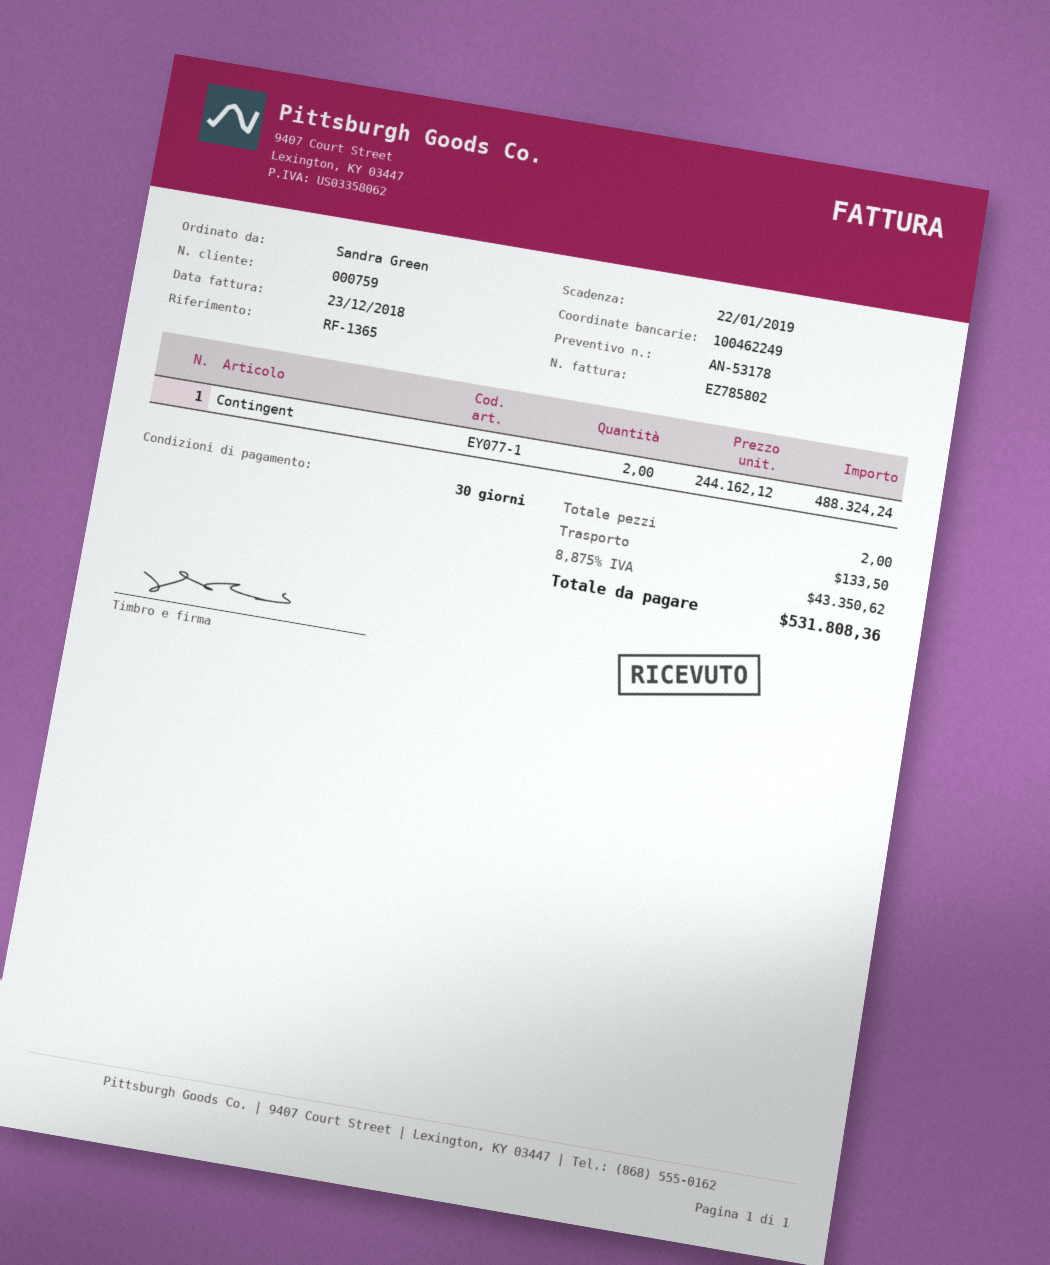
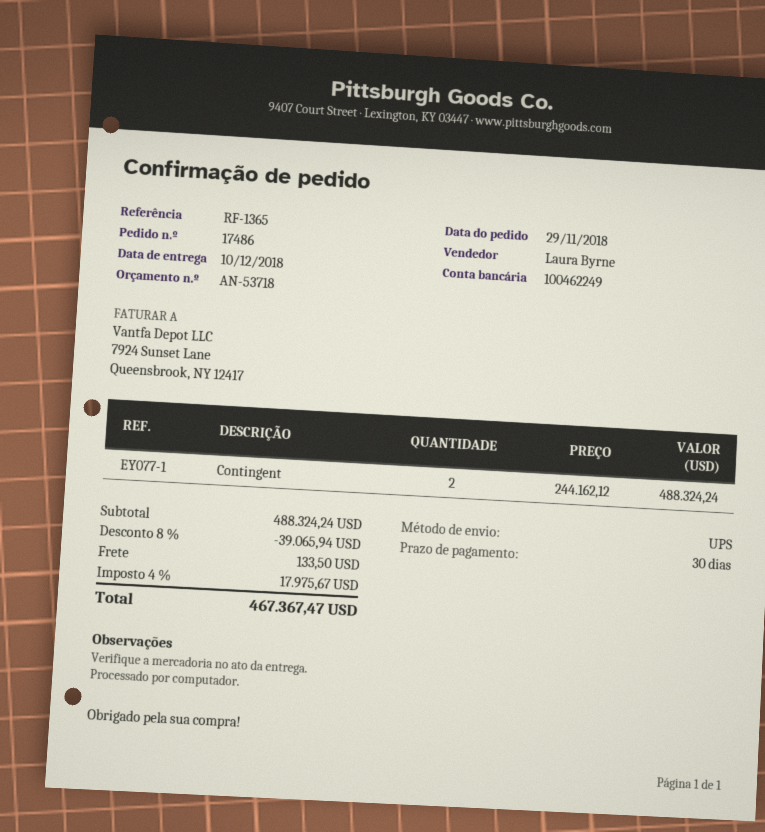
quote number: AN-53178 -> AN-53718
discount: none -> 8% = 39065.94
tax: 8.875% = 43350.62 -> 4% = 17975.67
total: 531808.36 -> 467367.47

